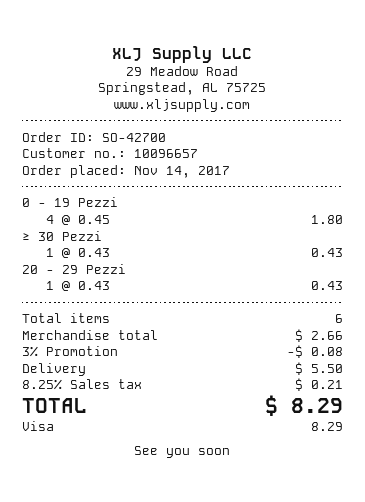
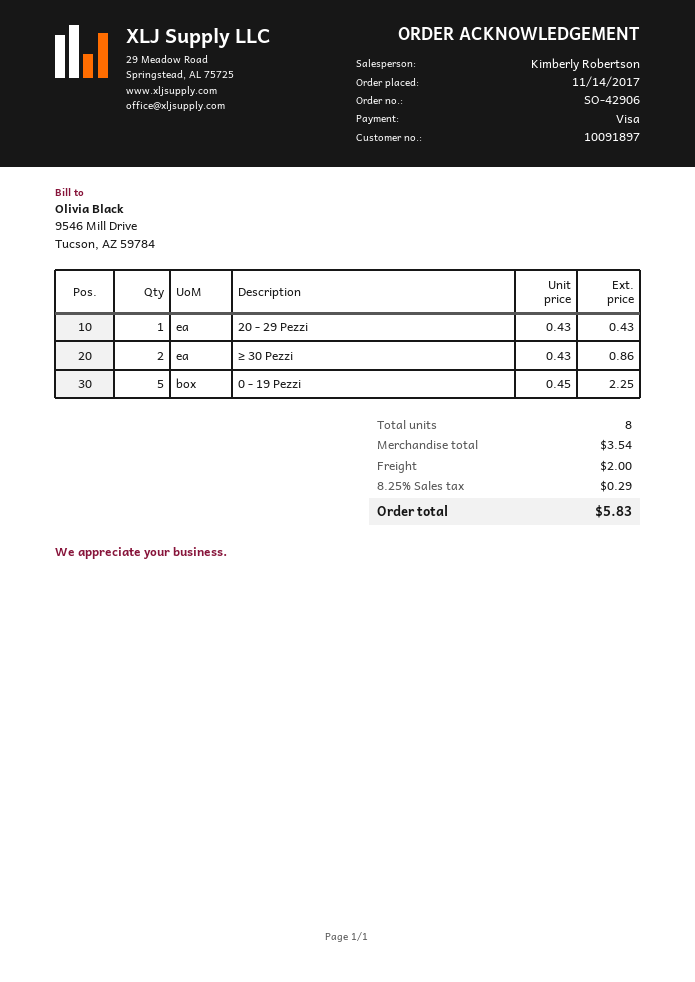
order number: SO-42700 -> SO-42906
customer number: 10096657 -> 10091897
0 - 19 Pezzi: 4 x 0.45 = 1.80 -> 5 x 0.45 = 2.25
≥ 30 Pezzi: 1 x 0.43 = 0.43 -> 2 x 0.43 = 0.86
total quantity: 6 -> 8
subtotal: 2.66 -> 3.54
discount: 3% = 0.08 -> none
shipping: 5.50 -> 2.00
tax: 8.25% = 0.21 -> 8.25% = 0.29
total: 8.29 -> 5.83

